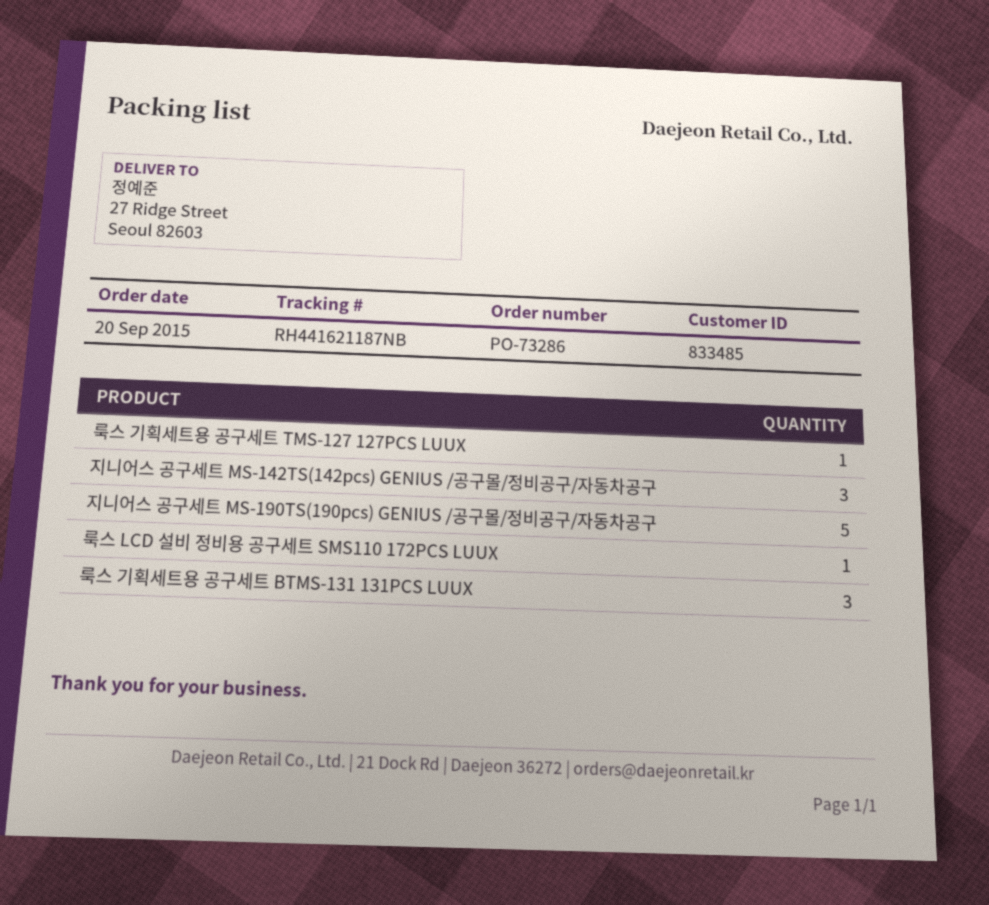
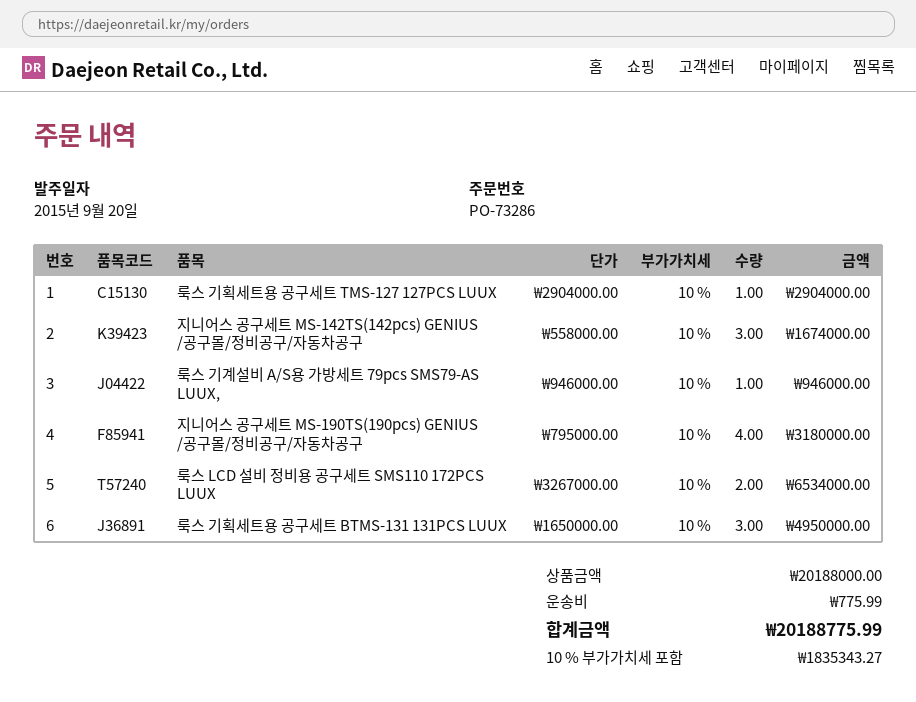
지니어스 공구세트 MS-190TS(190pcs) GENIUS /공구몰/정비공구/자동차공구: 5 -> 4
룩스 LCD 설비 정비용 공구세트 SMS110 172PCS LUUX: 1 -> 2
룩스 기계설비 A/S용 가방세트 79pcs SMS79-AS LUUX,: none -> 1

